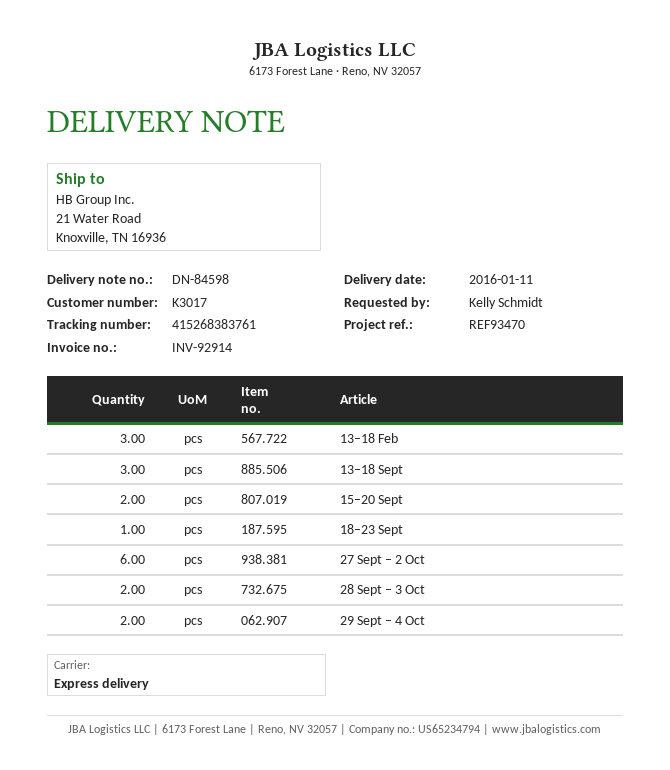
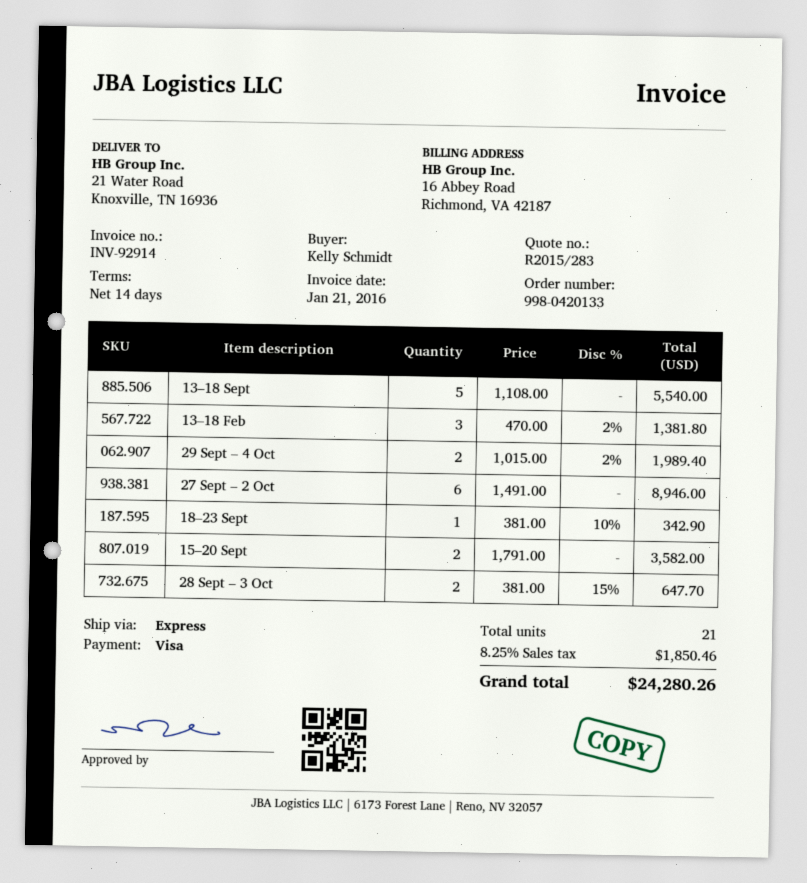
13–18 Sept: 3 -> 5

